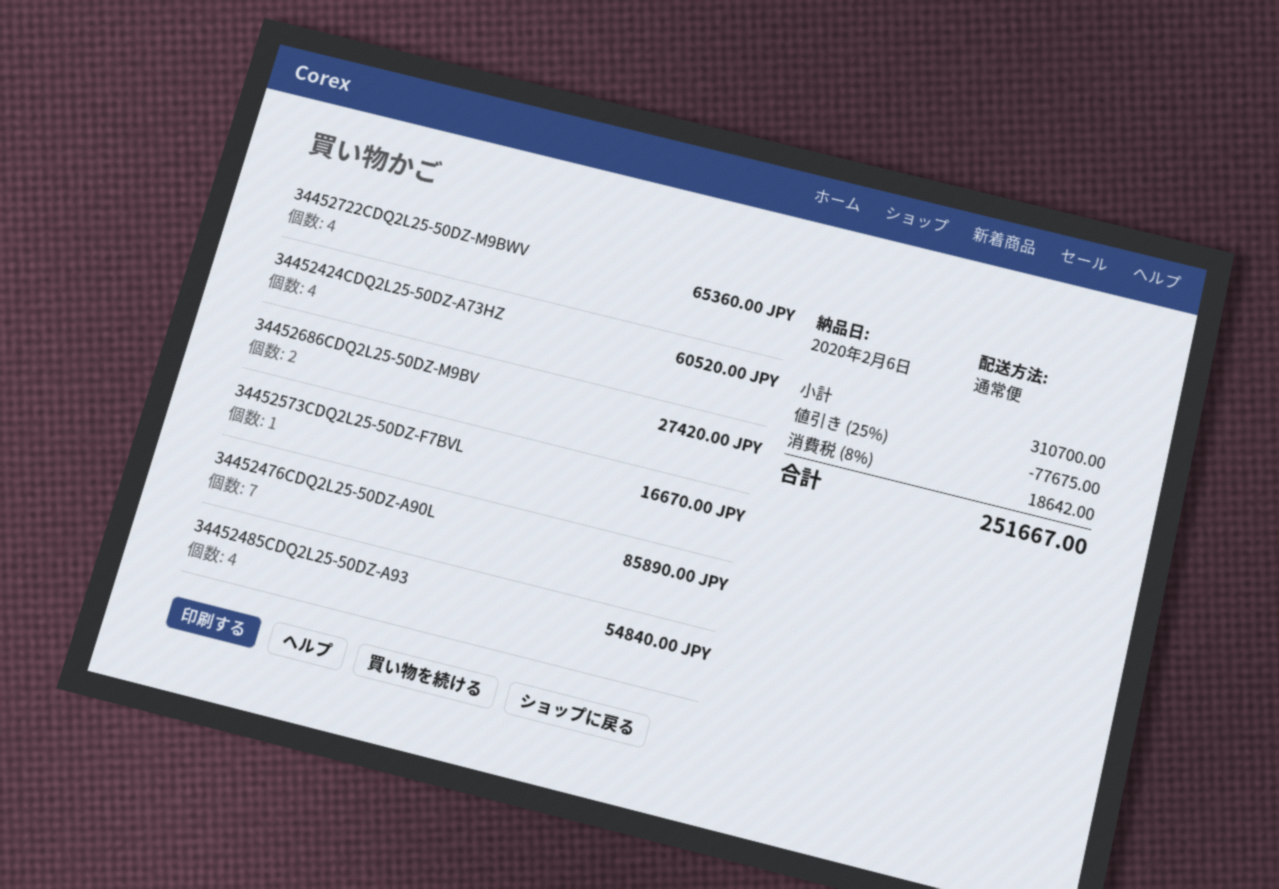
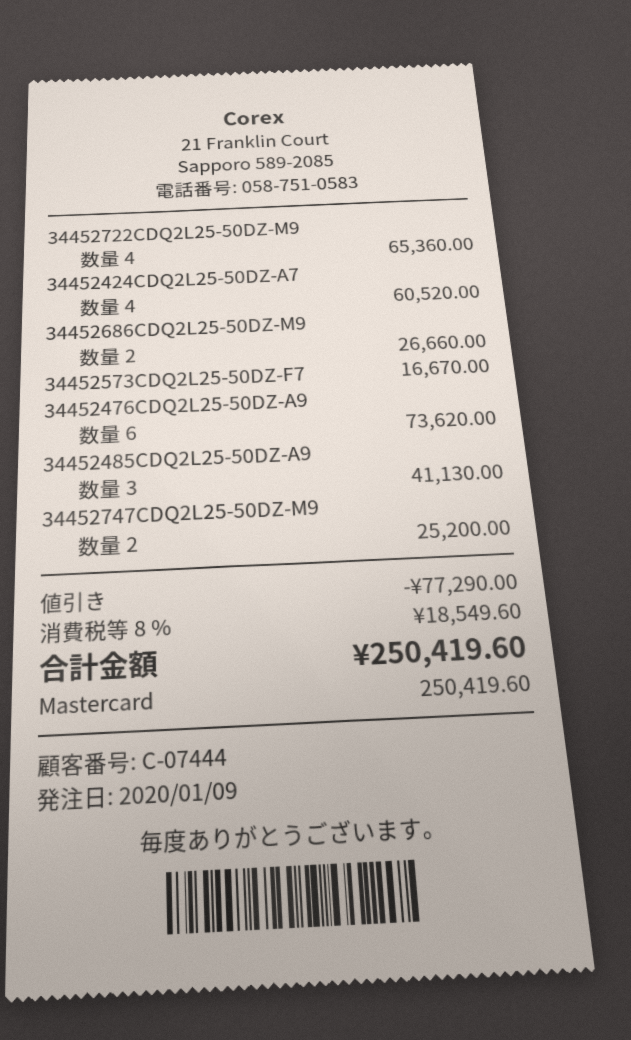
34452686CDQ2L25-50DZ-M9BV: 2 for 27420.00 -> 2 for 26660.00
34452476CDQ2L25-50DZ-A90L: 7 for 85890.00 -> 6 for 73620.00
34452485CDQ2L25-50DZ-A93: 4 for 54840.00 -> 3 for 41130.00
34452747CDQ2L25-50DZ-M9: none -> 2 for 25200.00
discount: 77675.00 -> 77290.00
tax: 8% = 18642.00 -> 8% = 18549.60
total: 251667.00 -> 250419.60

